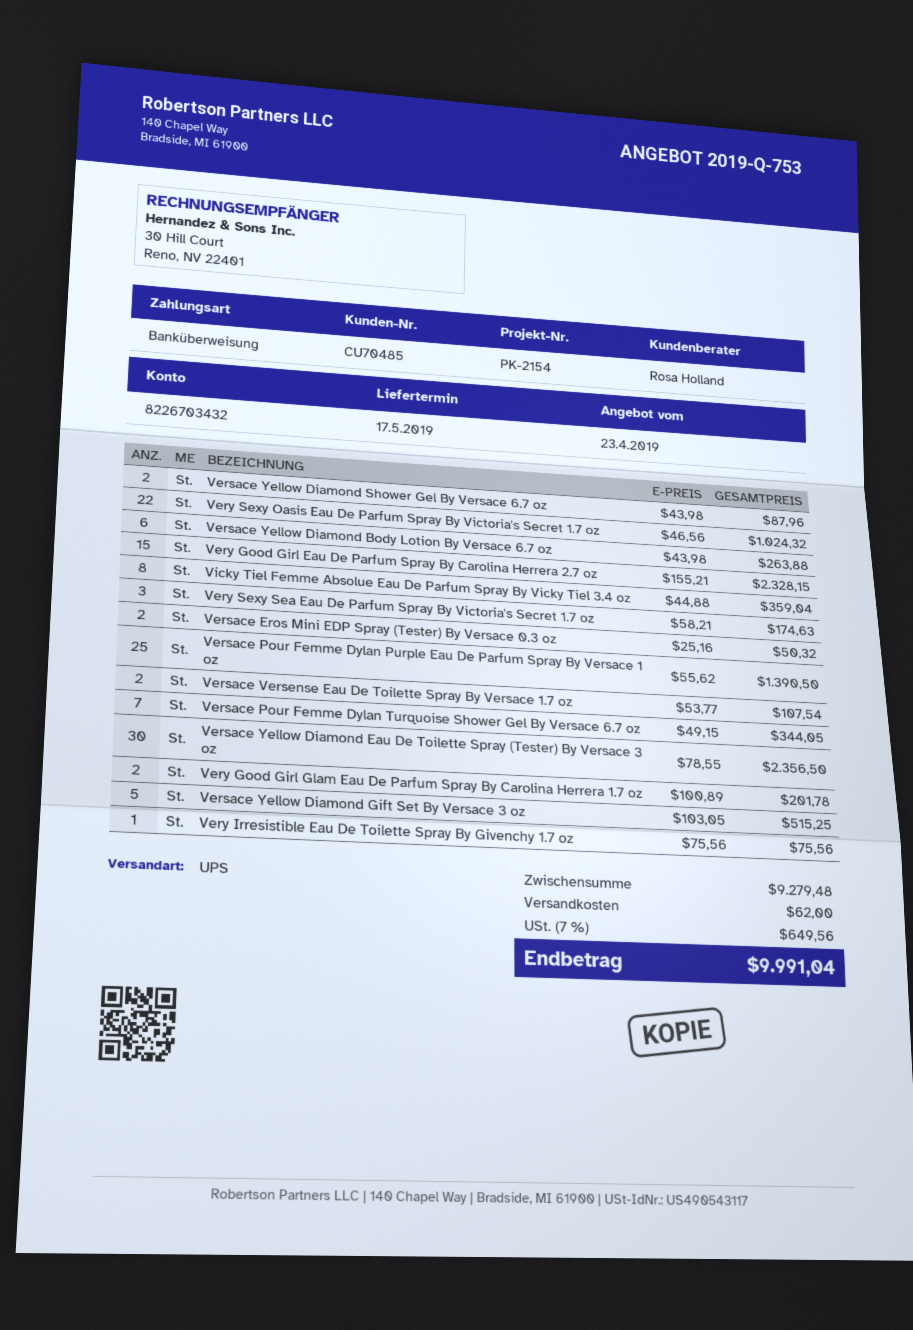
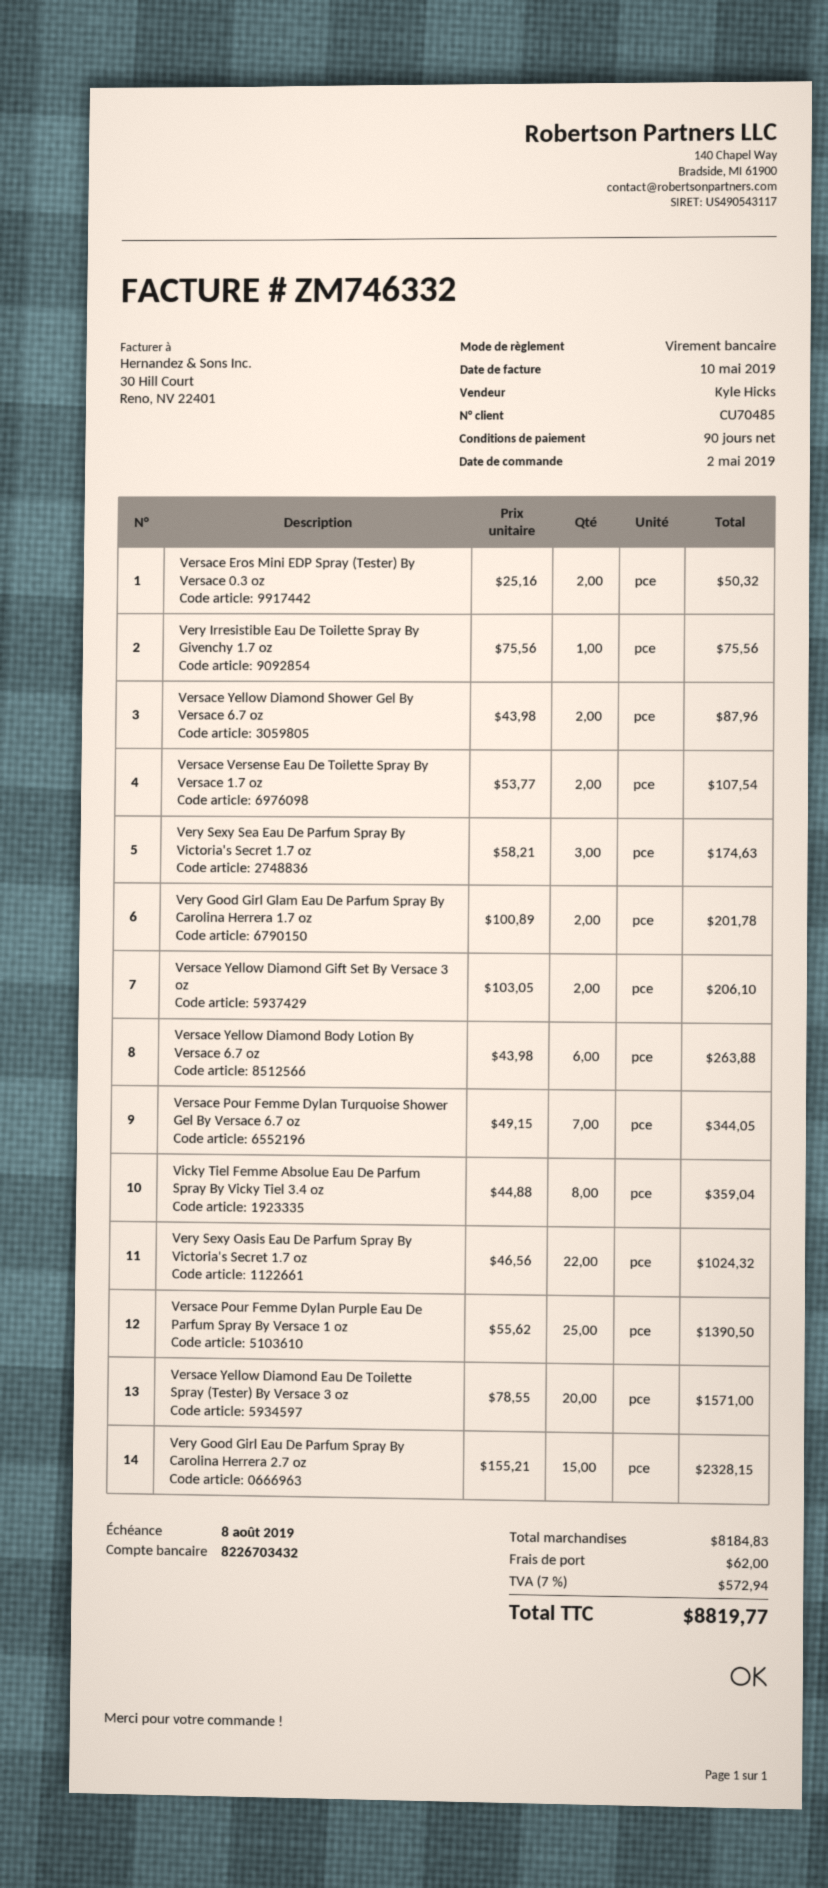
sales rep: Rosa Holland -> Kyle Hicks
Versace Yellow Diamond Eau De Toilette Spray (Tester) By Versace 3 oz: 30 x 78.55 = 2356.50 -> 20 x 78.55 = 1571.00
Versace Yellow Diamond Gift Set By Versace 3 oz: 5 x 103.05 = 515.25 -> 2 x 103.05 = 206.10
subtotal: 9279.48 -> 8184.83
tax: 7% = 649.56 -> 7% = 572.94
total: 9991.04 -> 8819.77

